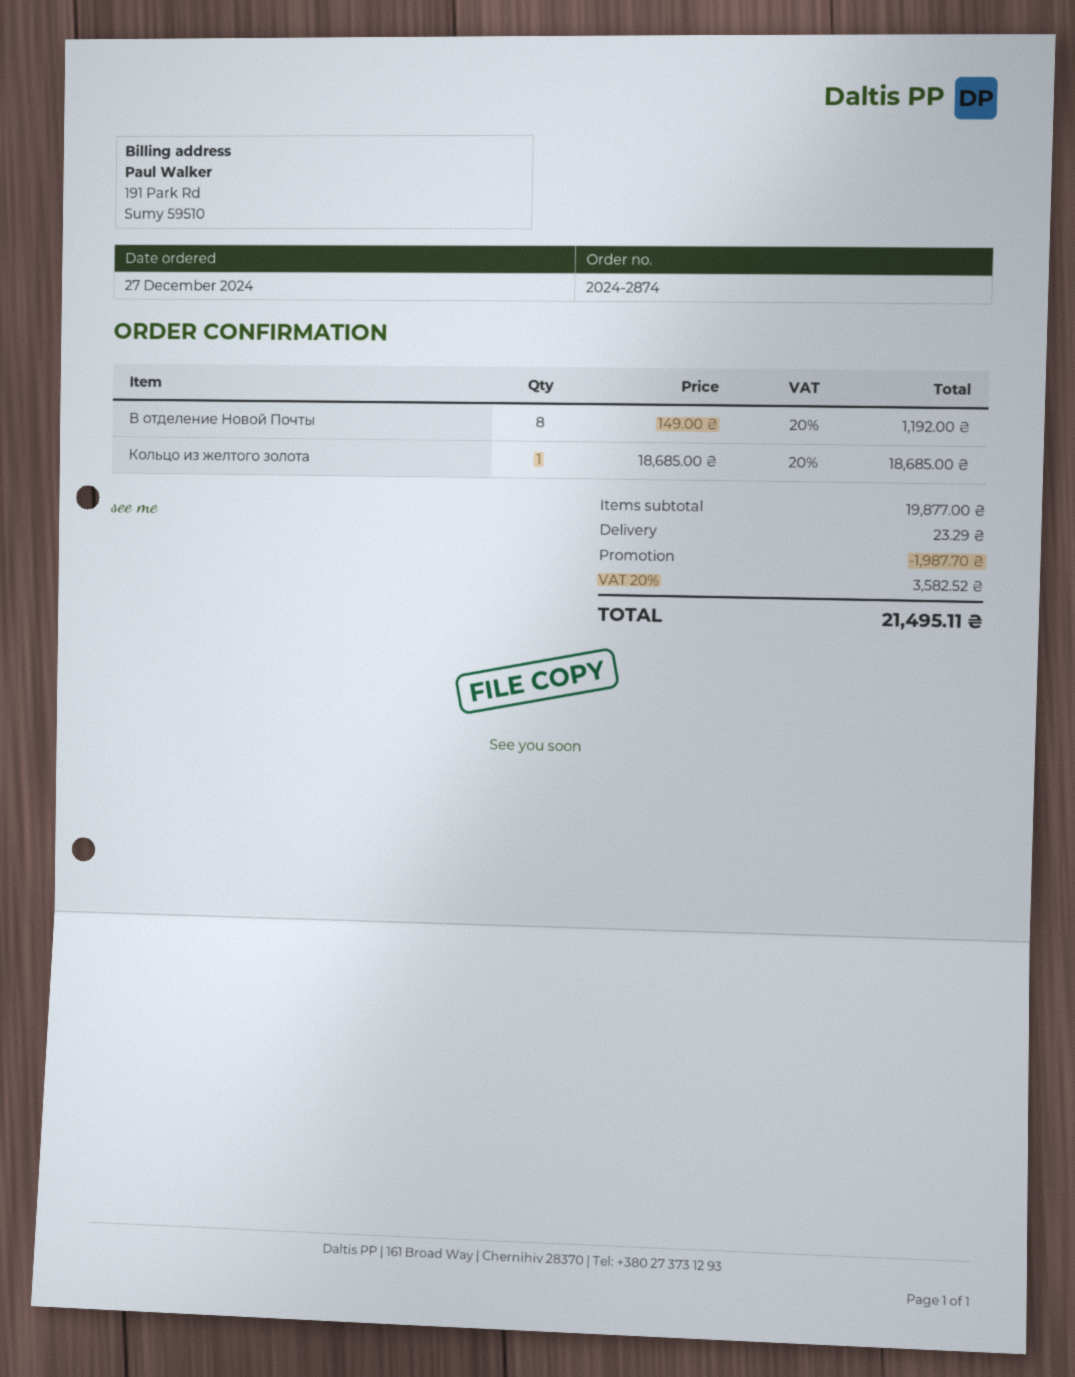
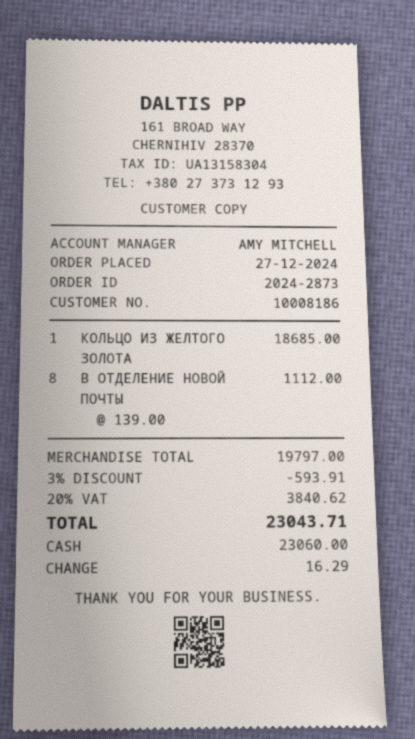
order number: 2024-2874 -> 2024-2873
В отделение Новой Почты: 8 x 149.00 = 1192.00 -> 8 x 139.00 = 1112.00
subtotal: 19877.00 -> 19797.00
discount: 1987.70 -> 593.91
shipping: 23.29 -> none
tax: 20% = 3582.52 -> 20% = 3840.62
total: 21495.11 -> 23043.71

